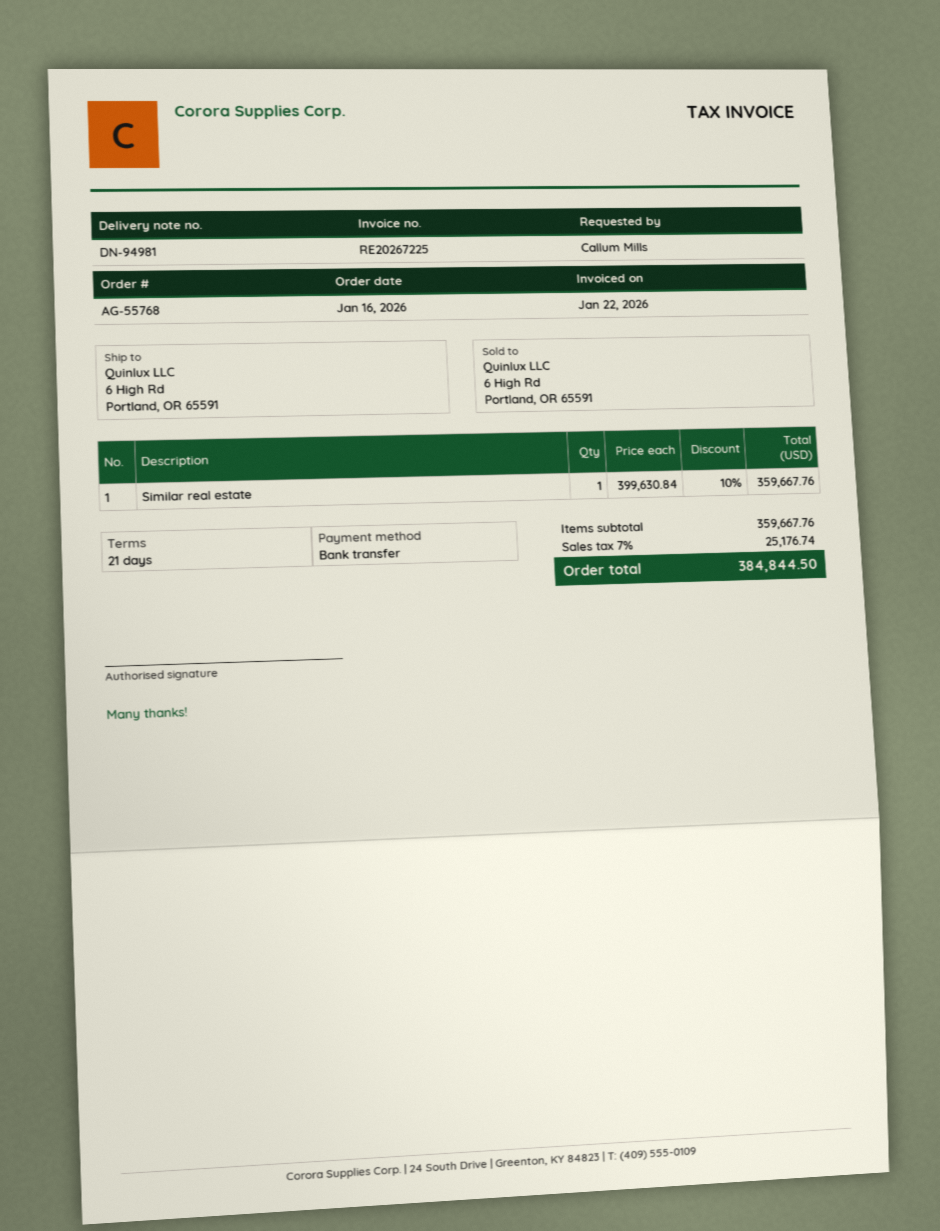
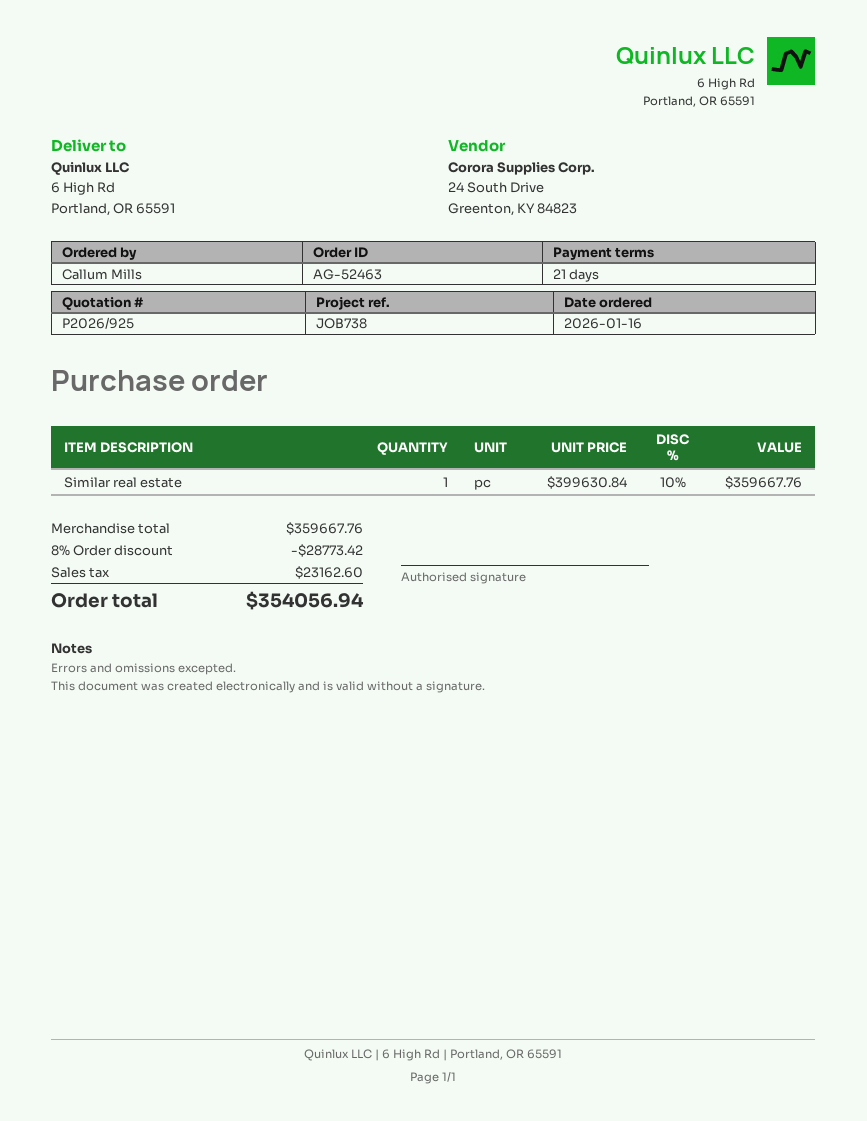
order number: AG-55768 -> AG-52463
discount: none -> 8% = 28773.42
tax: 25176.74 -> 23162.60
total: 384844.50 -> 354056.94

